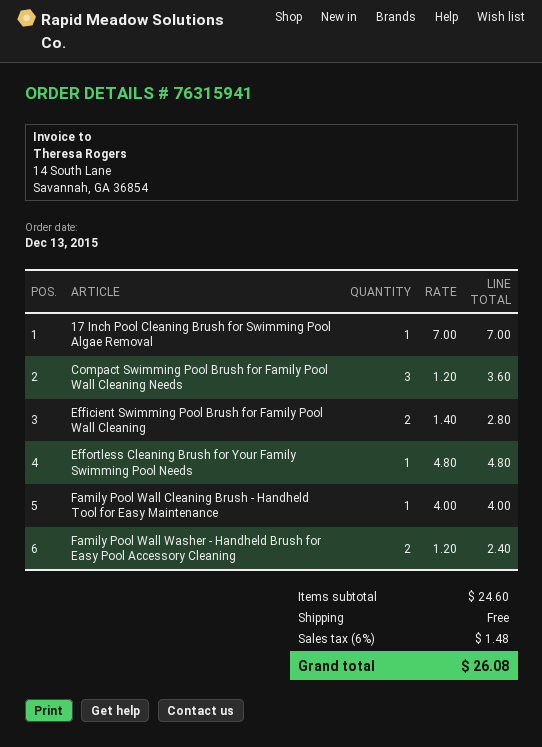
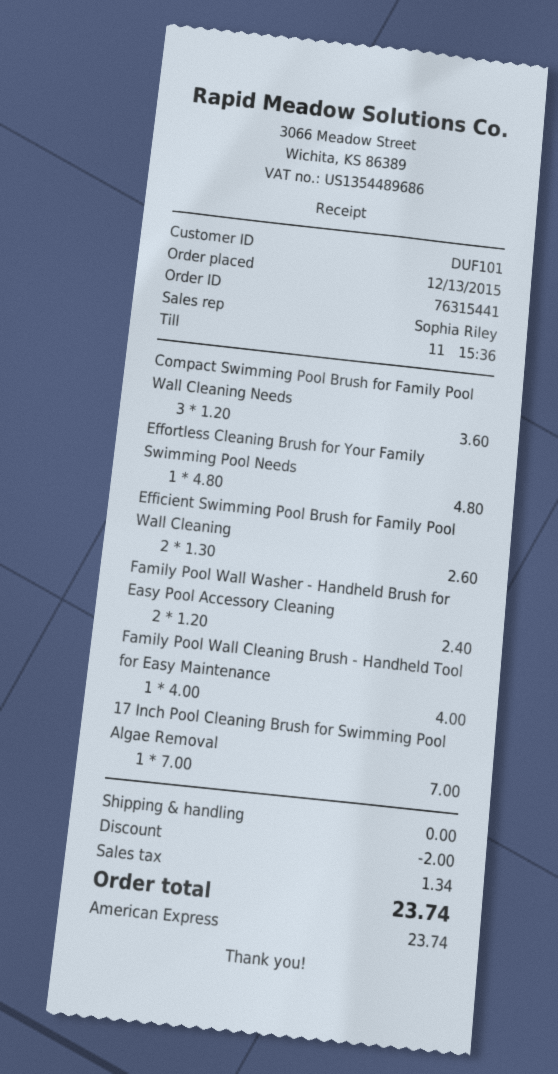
order number: 76315941 -> 76315441
Efficient Swimming Pool Brush for Family Pool Wall Cleaning: 2 x 1.40 = 2.80 -> 2 x 1.30 = 2.60
discount: none -> 2.00
tax: 1.48 -> 1.34
total: 26.08 -> 23.74

